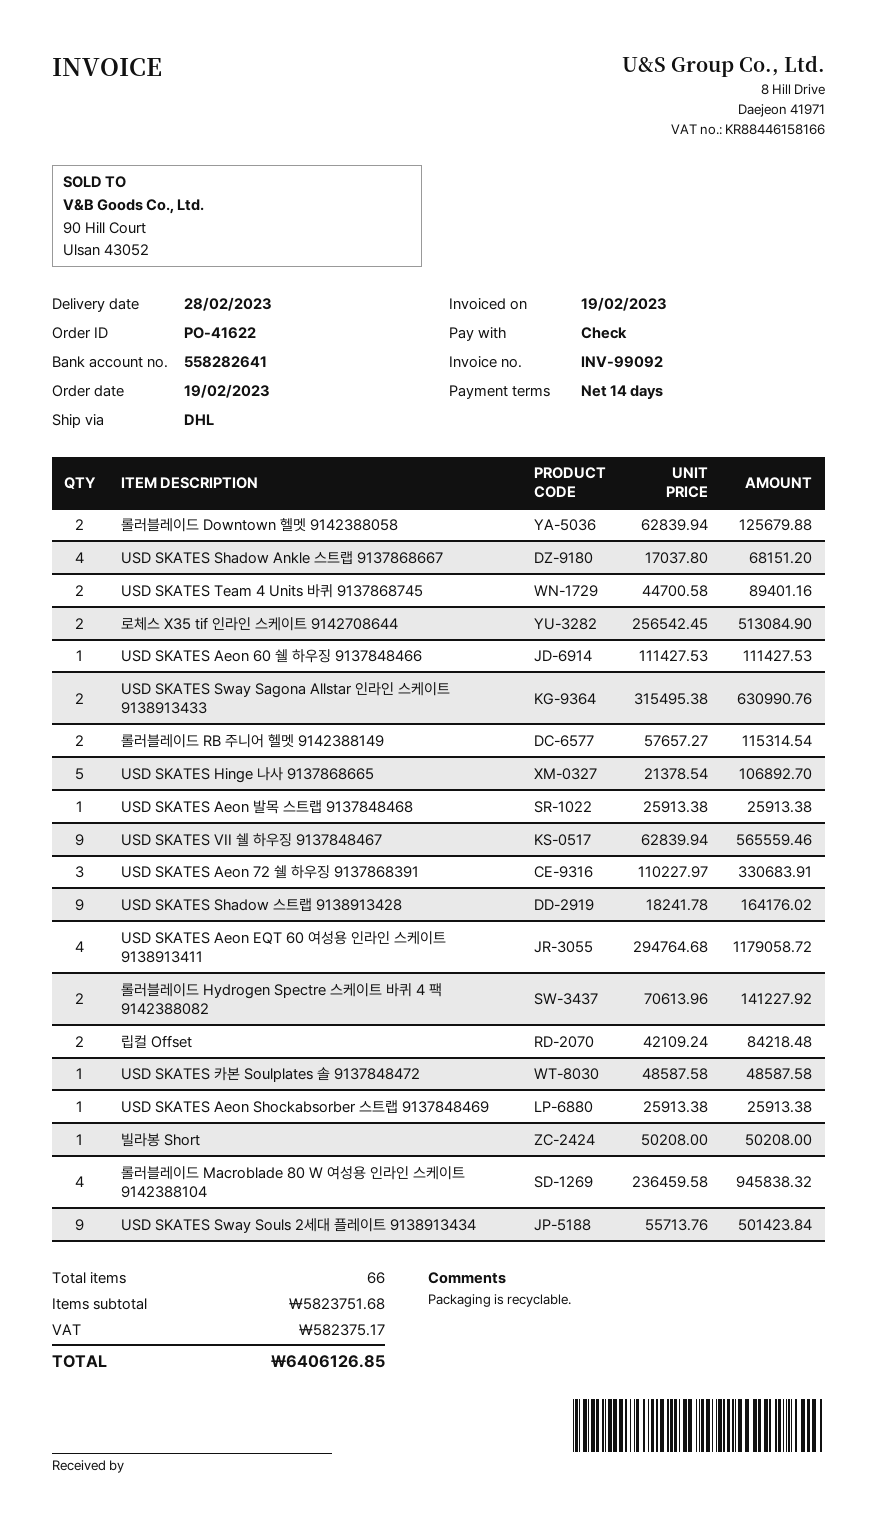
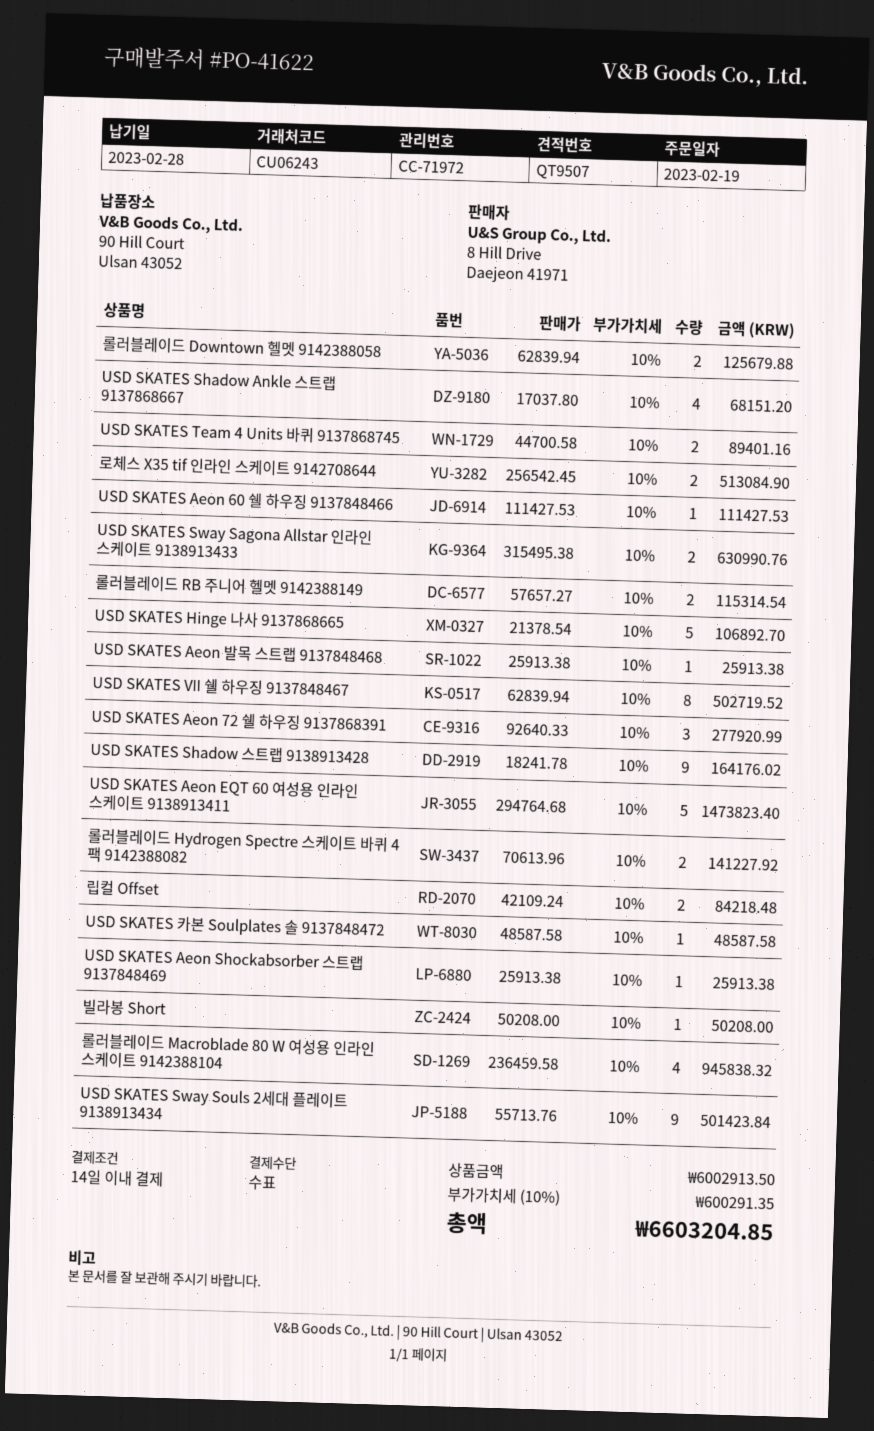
USD SKATES VII 쉘 하우징 9137848467: 9 x 62839.94 = 565559.46 -> 8 x 62839.94 = 502719.52
USD SKATES Aeon 72 쉘 하우징 9137868391: 3 x 110227.97 = 330683.91 -> 3 x 92640.33 = 277920.99
USD SKATES Aeon EQT 60 여성용 인라인 스케이트 9138913411: 4 x 294764.68 = 1179058.72 -> 5 x 294764.68 = 1473823.40
subtotal: 5823751.68 -> 6002913.50
tax: 582375.17 -> 600291.35
total: 6406126.85 -> 6603204.85

